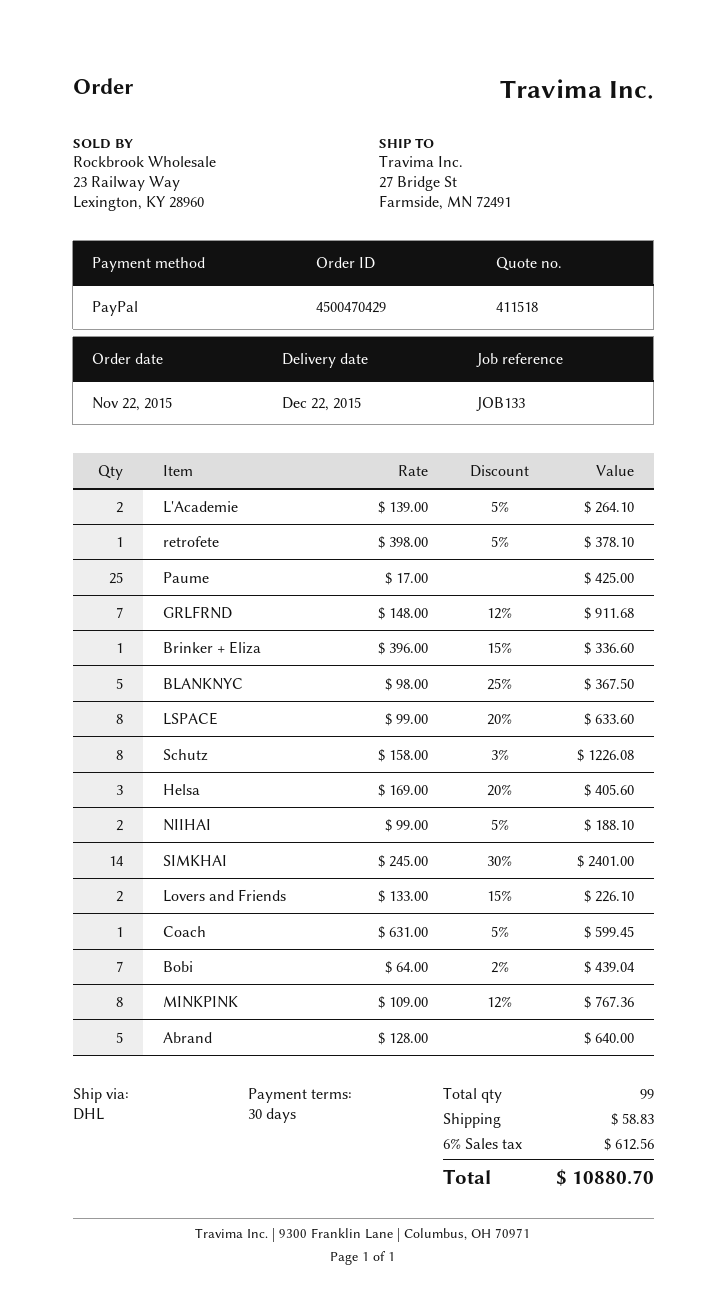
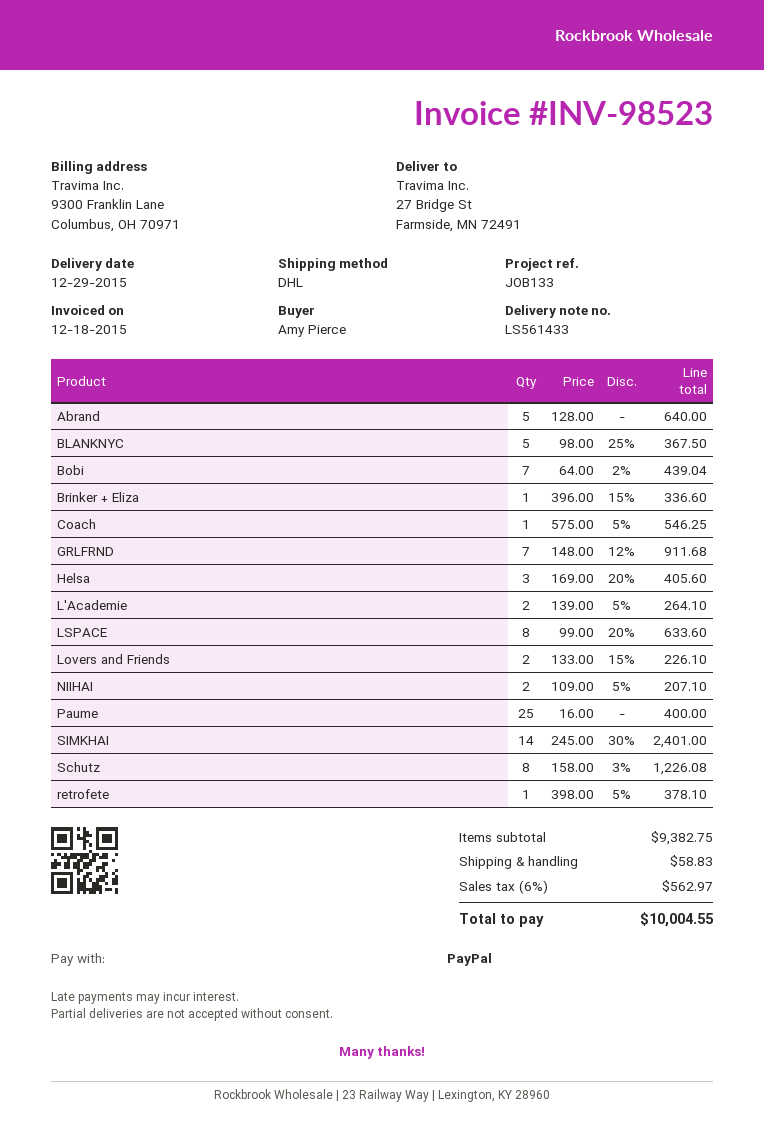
delivery date: 2015-12-22 -> 2015-12-29
Paume: 25 x 17.00 = 425.00 -> 25 x 16.00 = 400.00
NIIHAI: 2 x 99.00 - 5% = 188.10 -> 2 x 109.00 - 5% = 207.10
Coach: 1 x 631.00 - 5% = 599.45 -> 1 x 575.00 - 5% = 546.25
MINKPINK: 8 x 109.00 - 12% = 767.36 -> none
tax: 6% = 612.56 -> 6% = 562.97
total: 10880.70 -> 10004.55

